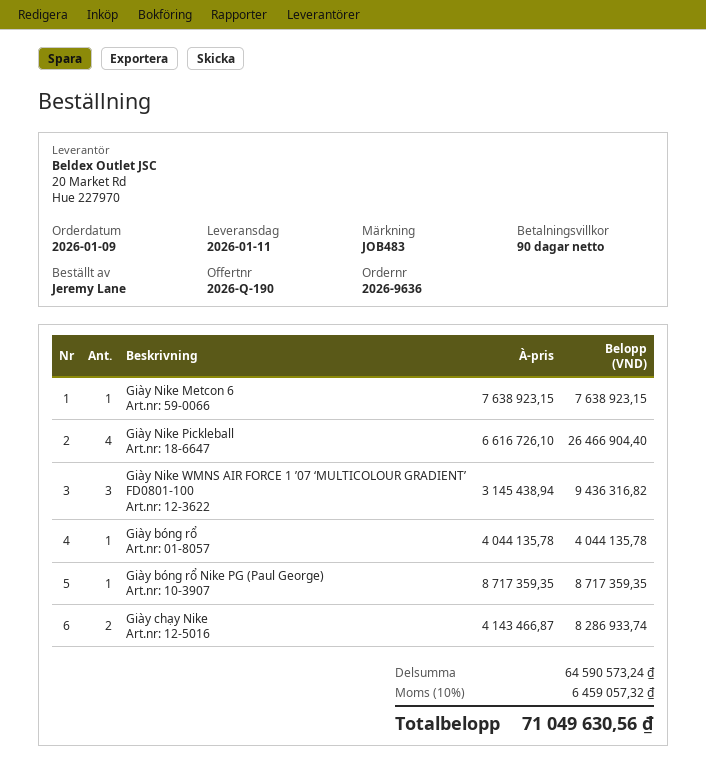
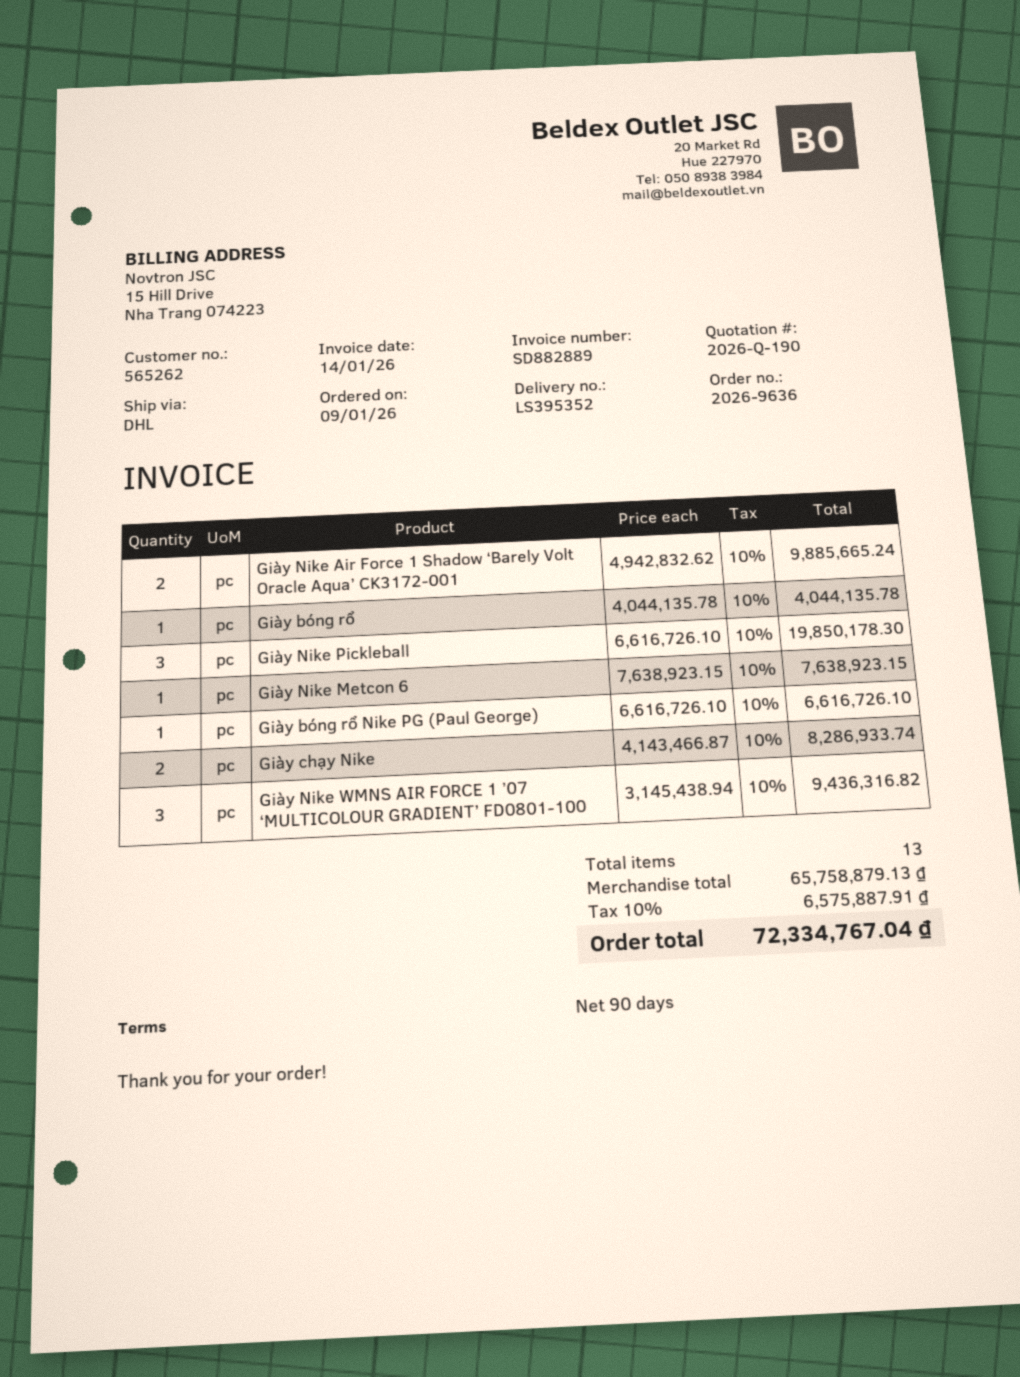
Giày Nike Pickleball: 4 x 6616726.10 = 26466904.40 -> 3 x 6616726.10 = 19850178.30
Giày bóng rổ Nike PG (Paul George): 1 x 8717359.35 = 8717359.35 -> 1 x 6616726.10 = 6616726.10
Giày Nike Air Force 1 Shadow ‘Barely Volt Oracle Aqua’ CK3172-001: none -> 2 x 4942832.62 = 9885665.24
subtotal: 64590573.24 -> 65758879.13
tax: 10% = 6459057.32 -> 10% = 6575887.91
total: 71049630.56 -> 72334767.04

